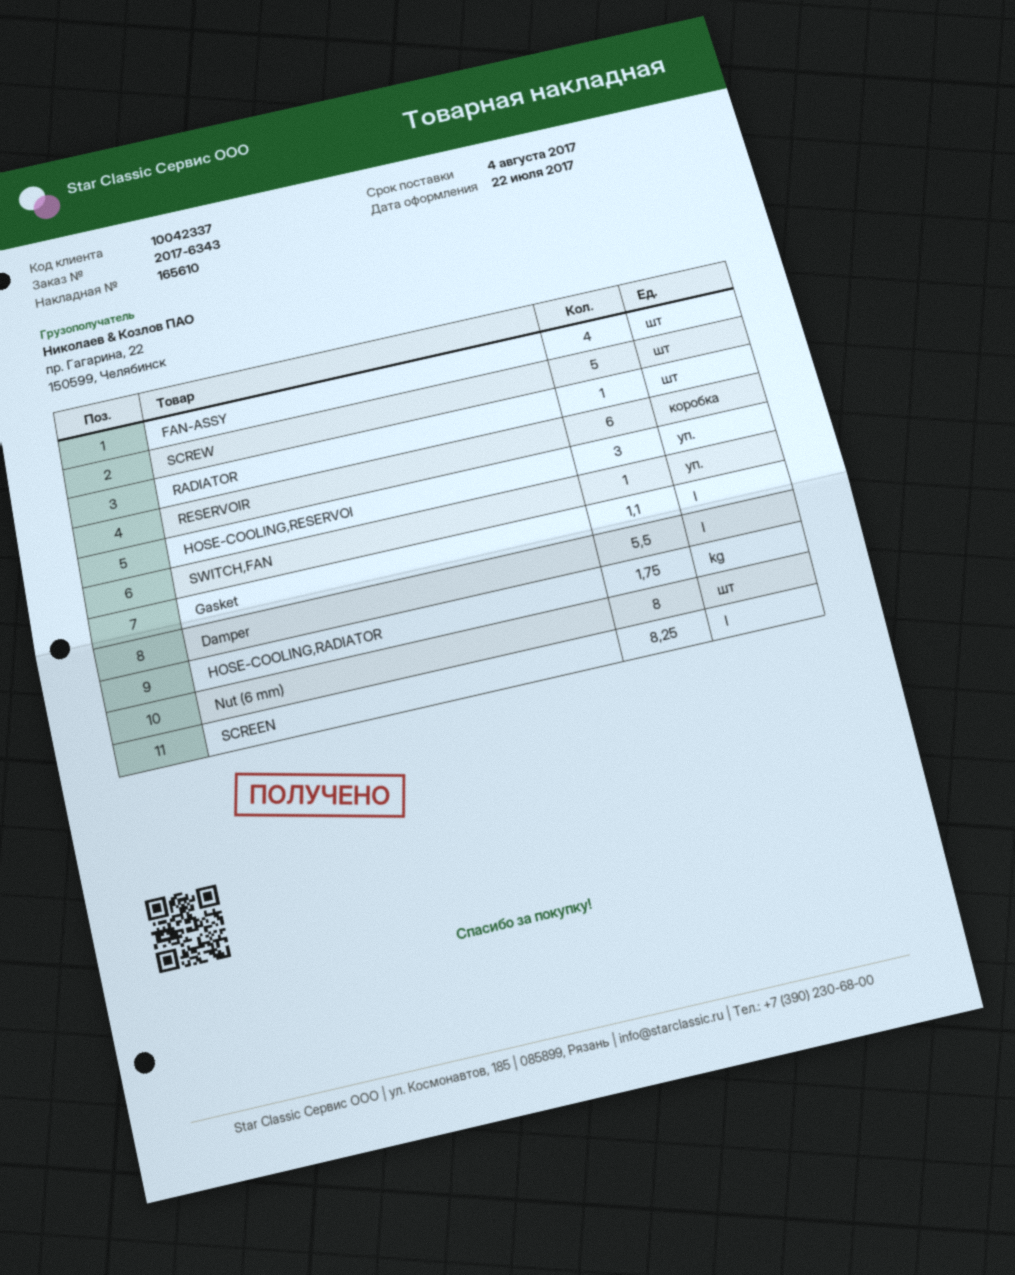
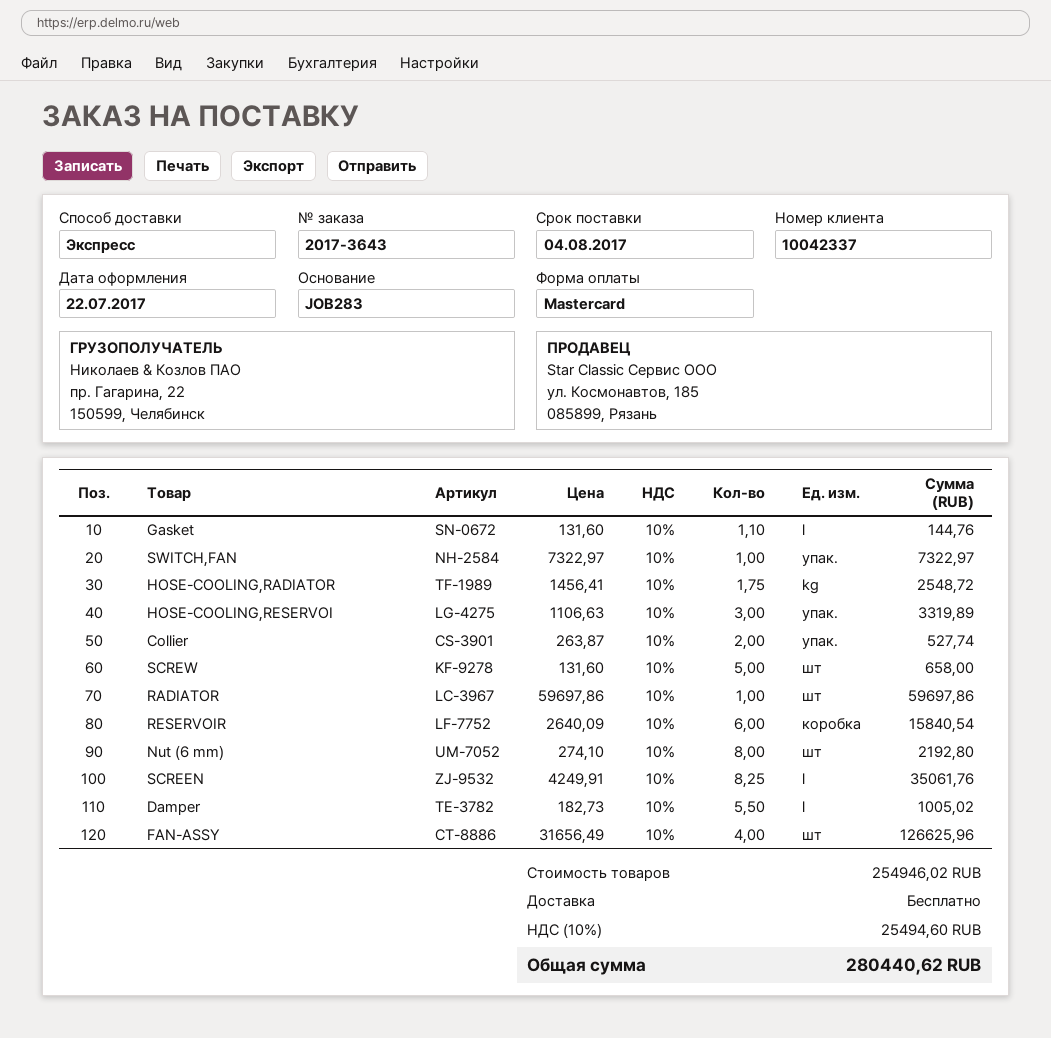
order number: 2017-6343 -> 2017-3643
Collier: none -> 2

